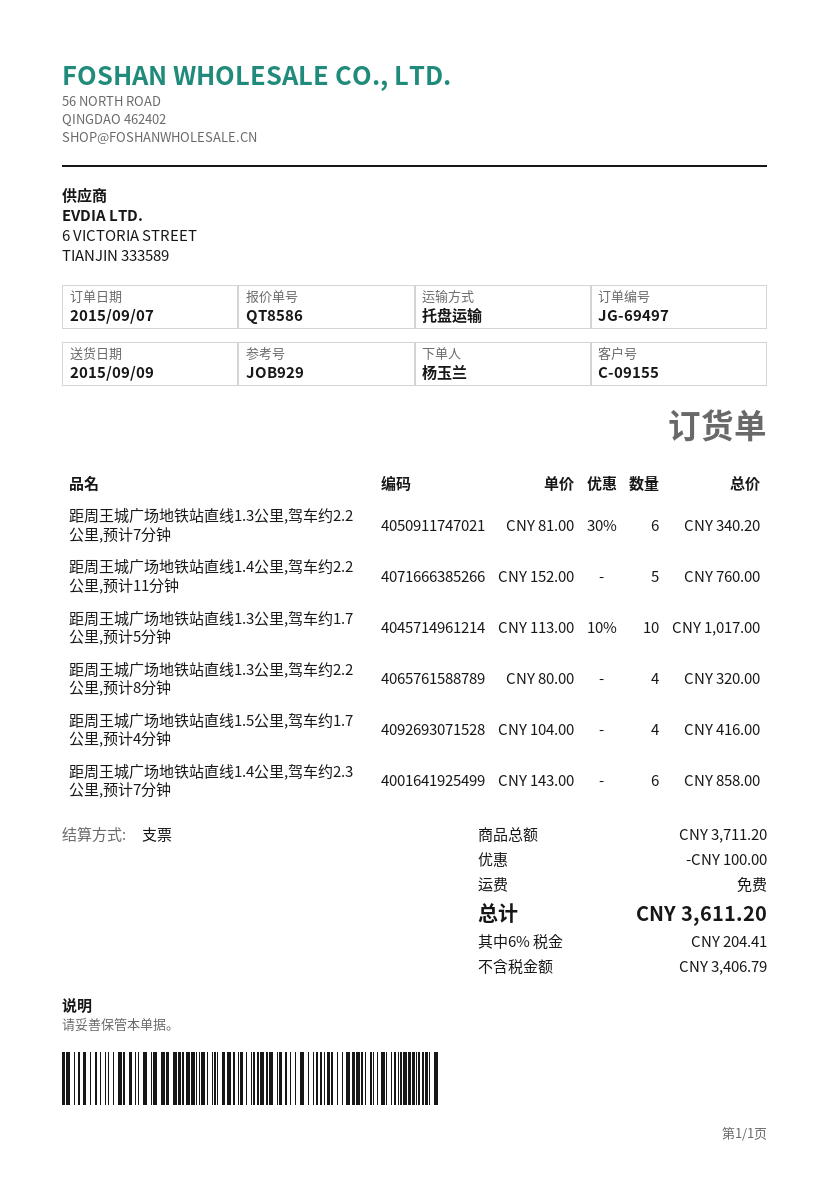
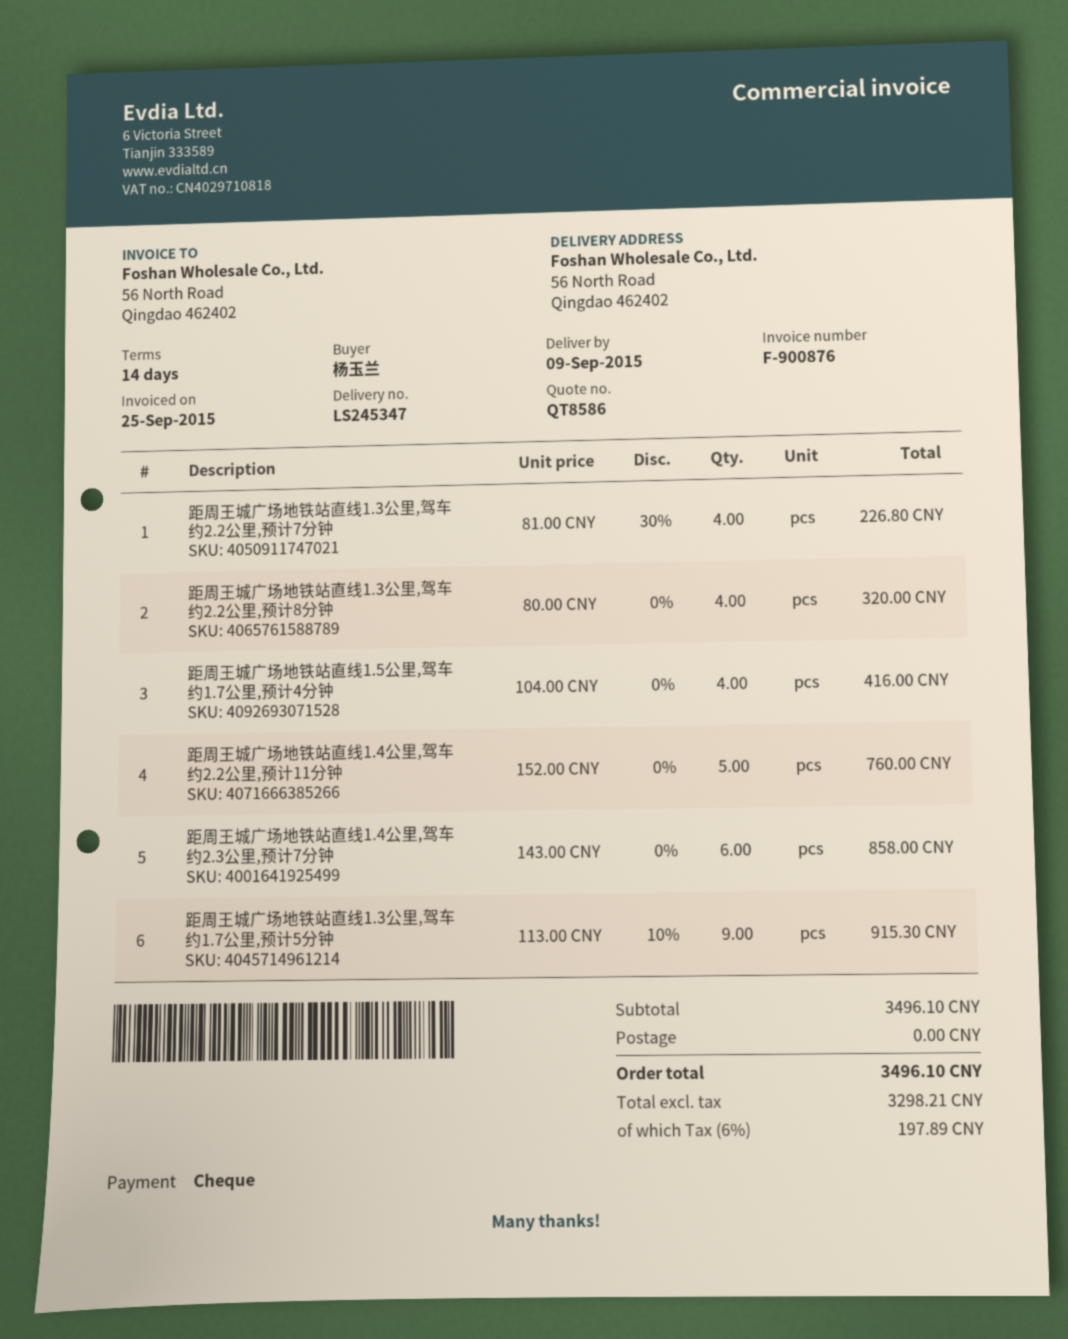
距周王城广场地铁站直线1.3公里,驾车约2.2公里,预计7分钟: 6 x 81.00 - 30% = 340.20 -> 4 x 81.00 - 30% = 226.80
距周王城广场地铁站直线1.3公里,驾车约1.7公里,预计5分钟: 10 x 113.00 - 10% = 1017.00 -> 9 x 113.00 - 10% = 915.30
subtotal: 3711.20 -> 3496.10
discount: 100.00 -> none
net: 3406.79 -> 3298.21
tax: 6% = 204.41 -> 6% = 197.89
total: 3611.20 -> 3496.10

